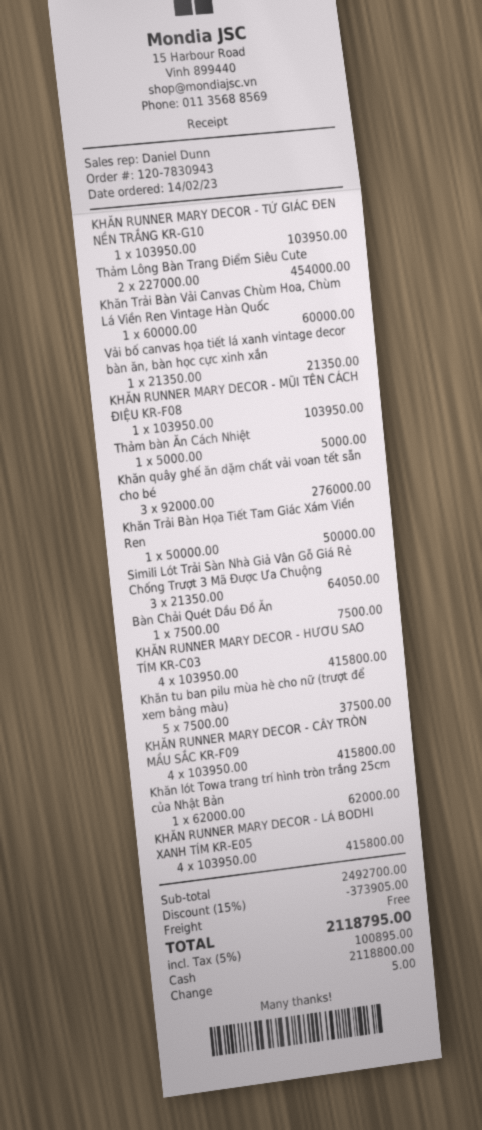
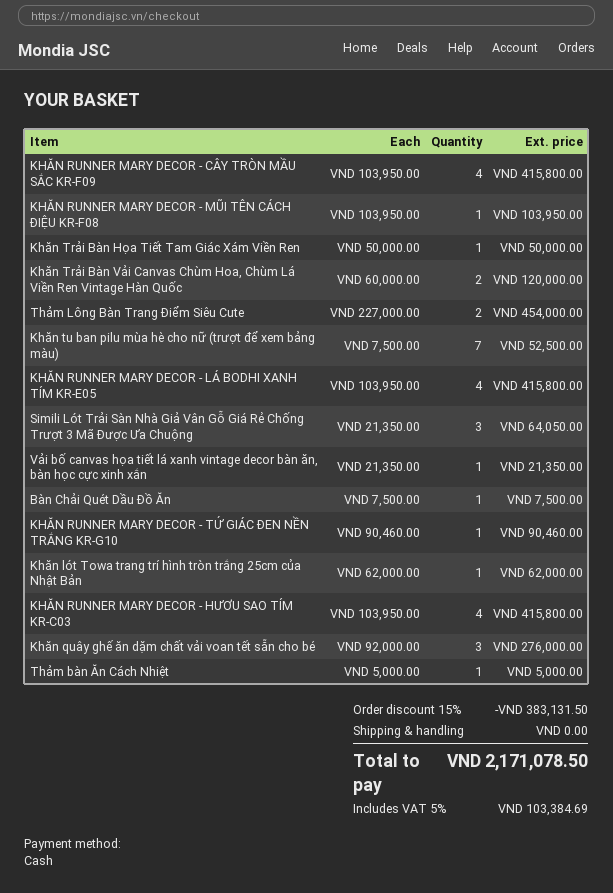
KHĂN RUNNER MARY DECOR - TỨ GIÁC ĐEN NỀN TRẮNG KR-G10: 1 x 103950.00 = 103950.00 -> 1 x 90460.00 = 90460.00
Khăn Trải Bàn Vải Canvas Chùm Hoa, Chùm Lá Viền Ren Vintage Hàn Quốc: 1 x 60000.00 = 60000.00 -> 2 x 60000.00 = 120000.00
Khăn tu ban pilu mùa hè cho nữ (trượt để xem bảng màu): 5 x 7500.00 = 37500.00 -> 7 x 7500.00 = 52500.00
discount: 15% = 373905.00 -> 15% = 383131.50
tax: 5% = 100895.00 -> 5% = 103384.69
total: 2118795.00 -> 2171078.50

